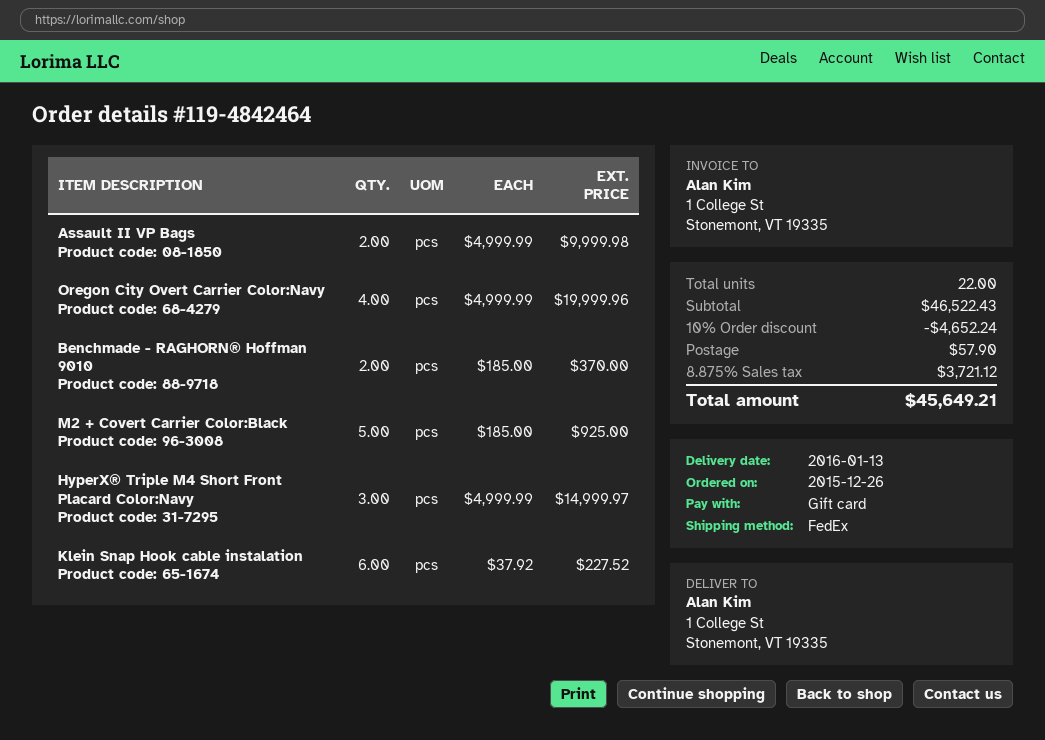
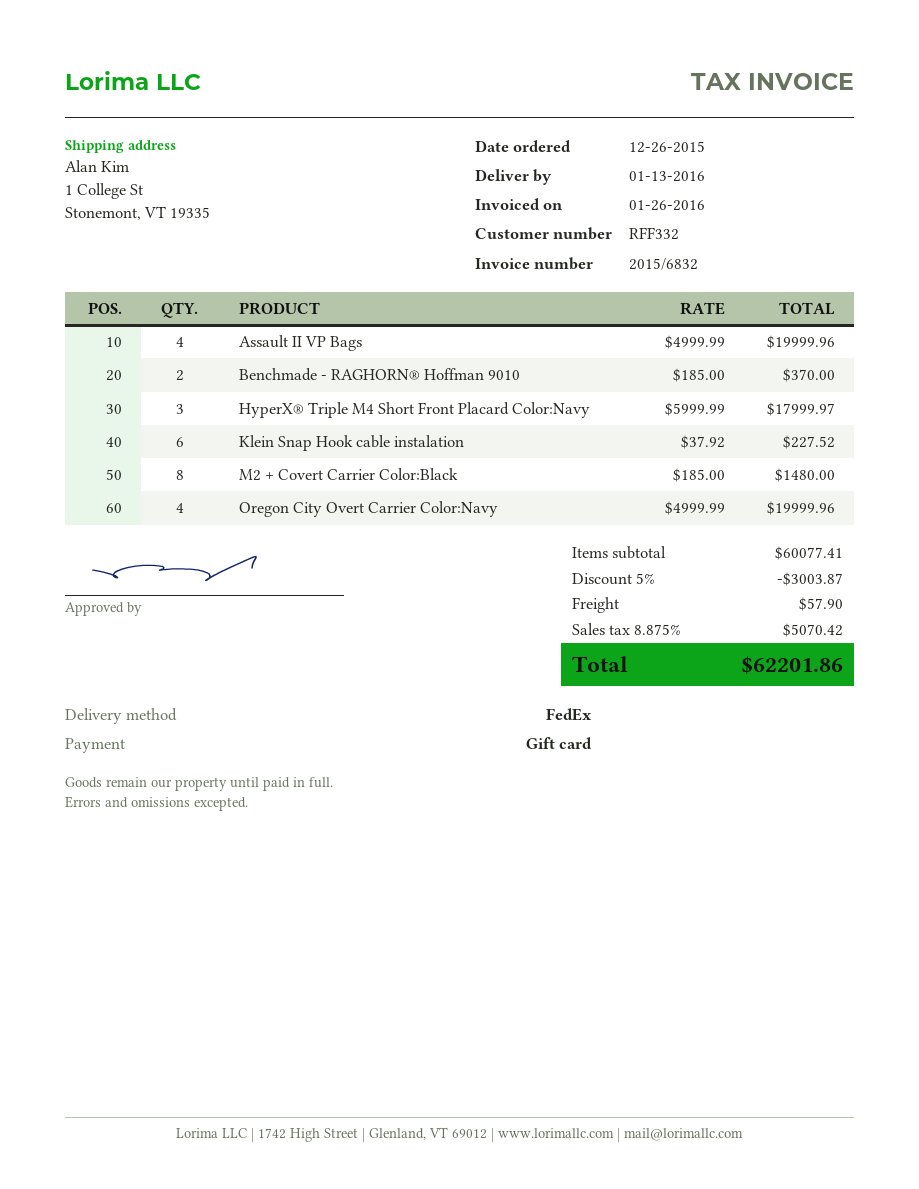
Assault II VP Bags: 2 x 4999.99 = 9999.98 -> 4 x 4999.99 = 19999.96
M2 + Covert Carrier Color:Black: 5 x 185.00 = 925.00 -> 8 x 185.00 = 1480.00
HyperX® Triple M4 Short Front Placard Color:Navy: 3 x 4999.99 = 14999.97 -> 3 x 5999.99 = 17999.97
subtotal: 46522.43 -> 60077.41
discount: 10% = 4652.24 -> 5% = 3003.87
tax: 8.875% = 3721.12 -> 8.875% = 5070.42
total: 45649.21 -> 62201.86

